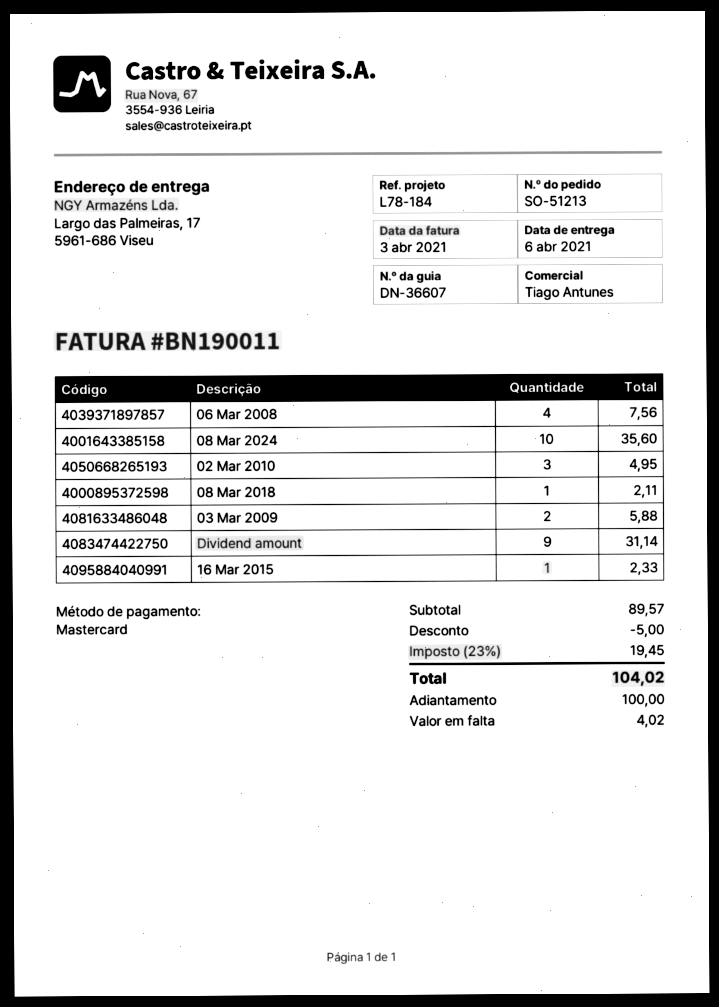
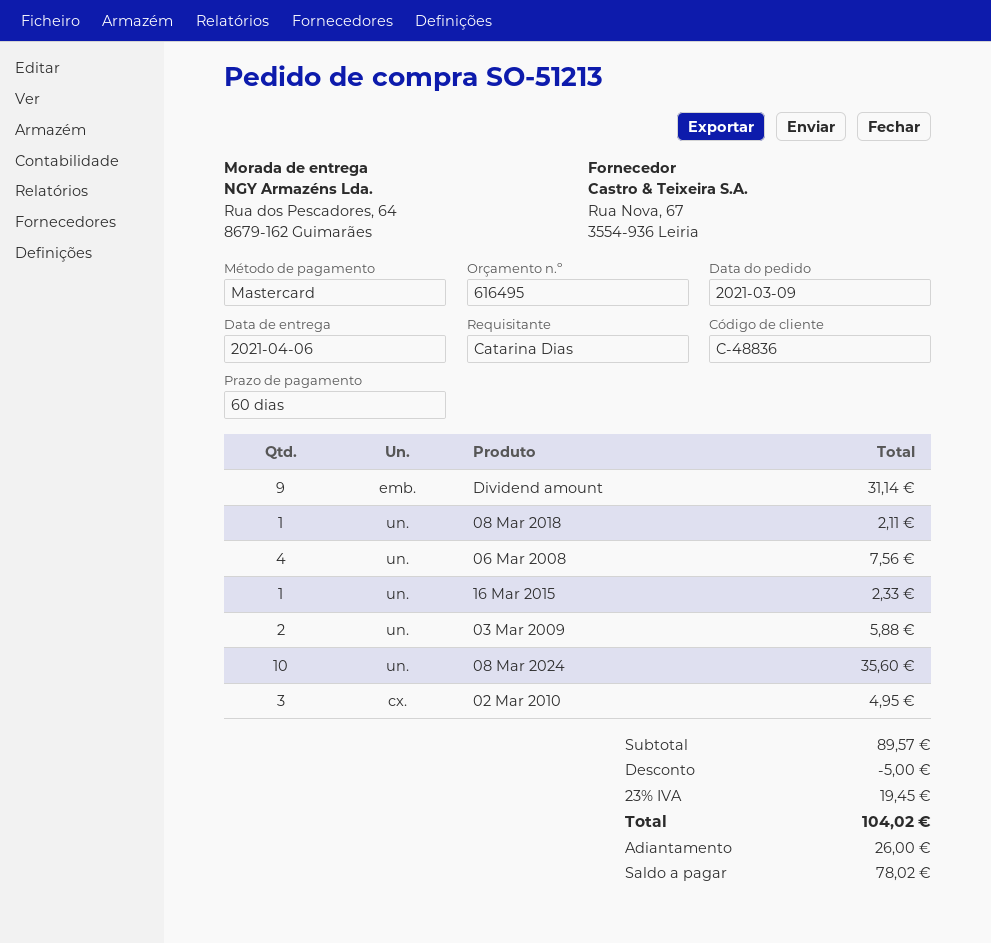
ship to: Largo das Palmeiras, 17, 5961-686 Viseu -> Rua dos Pescadores, 64, 8679-162 Guimarães
deposit: 100.00 -> 26.00
balance: 4.02 -> 78.02

